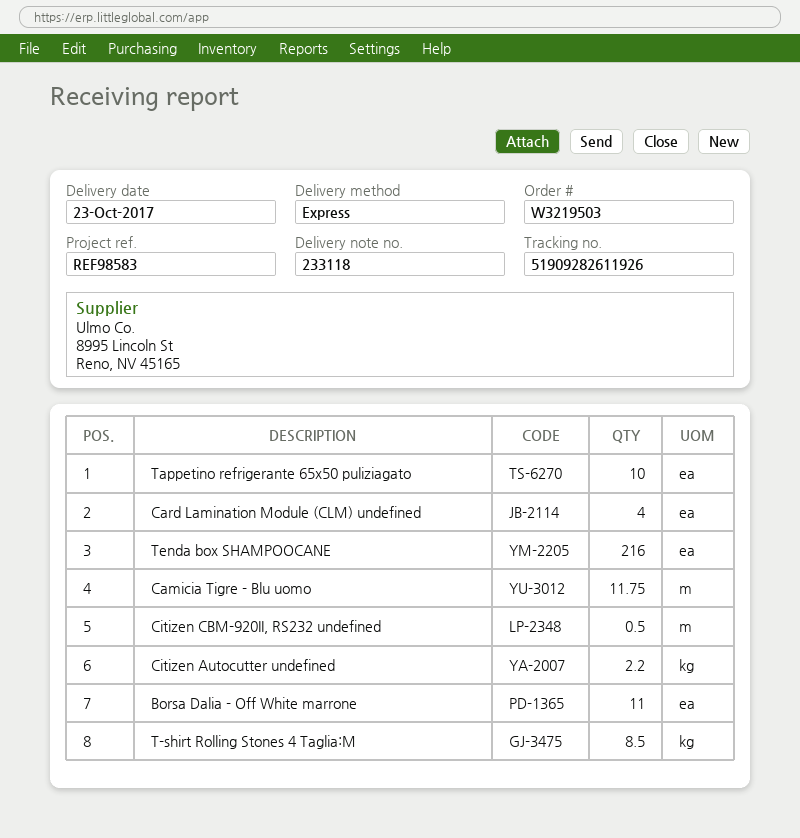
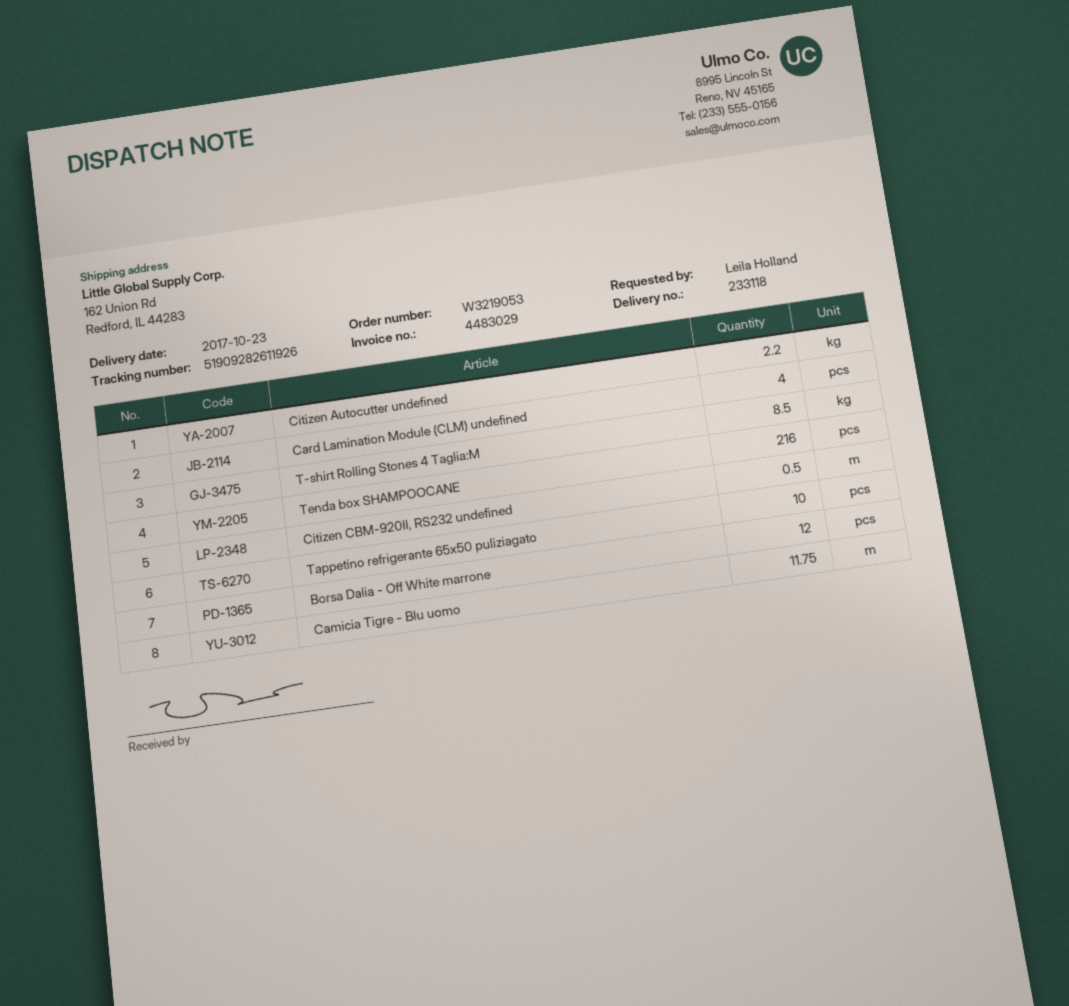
order number: W3219503 -> W3219053
Borsa Dalia - Off White marrone: 11 -> 12

